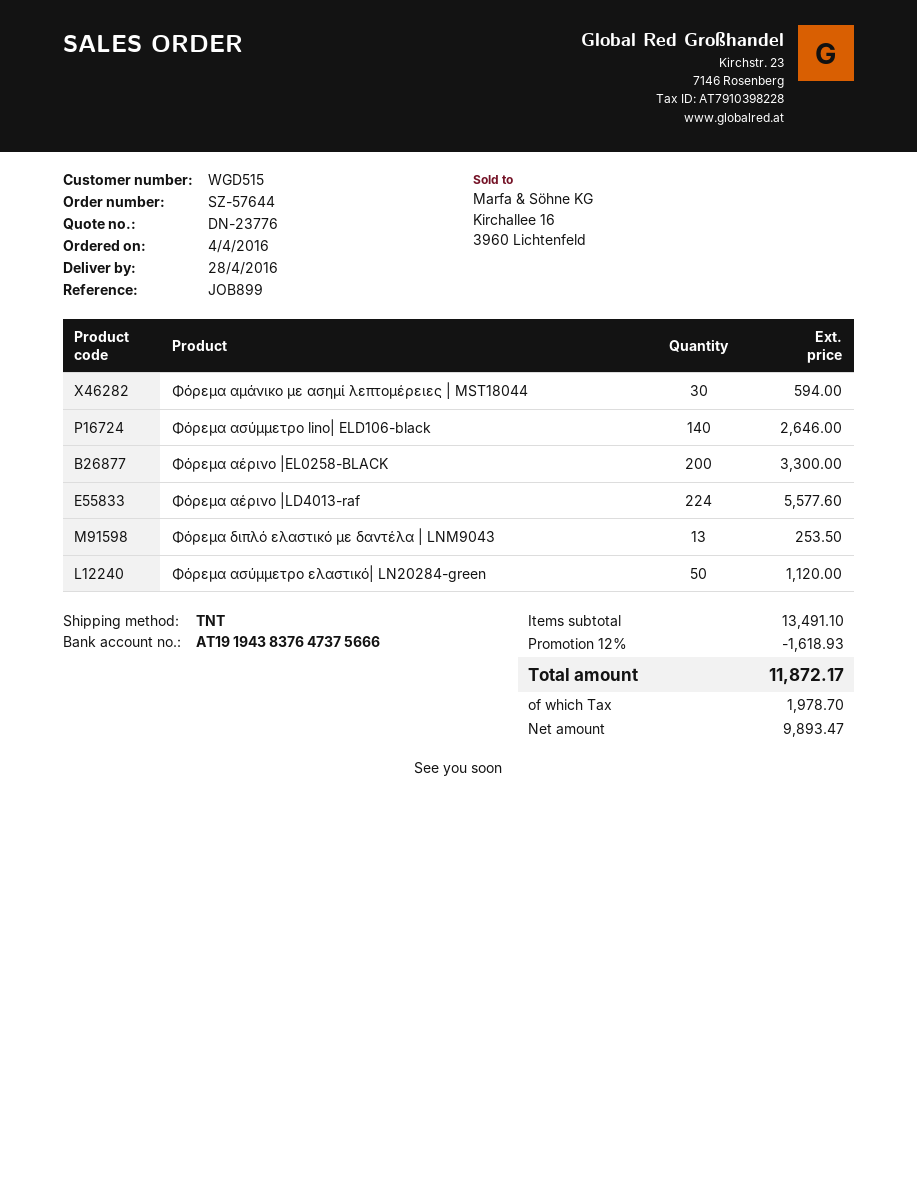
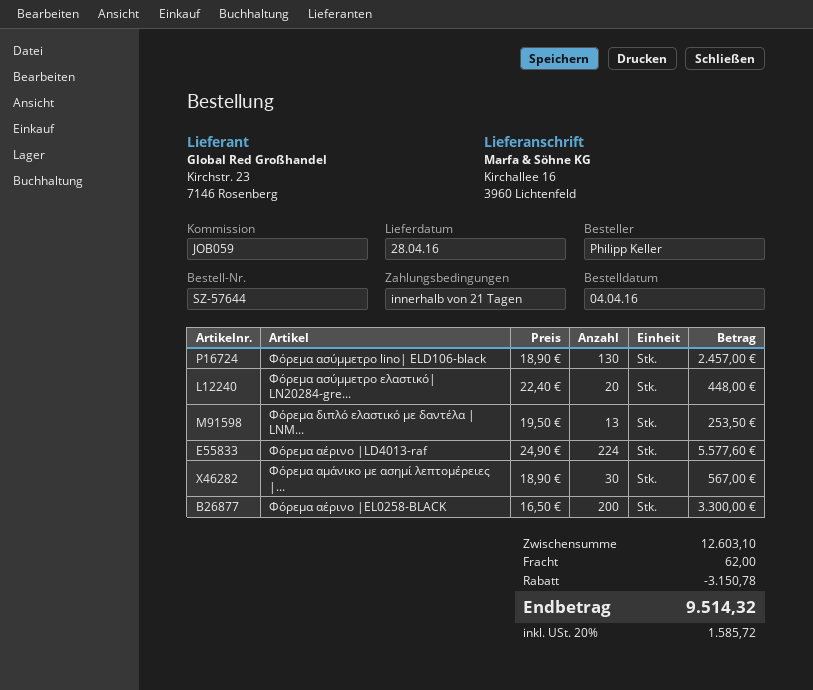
reference: JOB899 -> JOB059
Φόρεμα αμάνικο με ασημί λεπτομέρειες | MST18044: 30 for 594.00 -> 30 for 567.00
Φόρεμα ασύμμετρο lino| ELD106-black: 140 for 2646.00 -> 130 for 2457.00
Φόρεμα ασύμμετρο ελαστικό| LN20284-green: 50 for 1120.00 -> 20 for 448.00
subtotal: 13491.10 -> 12603.10
discount: 1618.93 -> 3150.78
shipping: none -> 62.00
tax: 1978.70 -> 1585.72
total: 11872.17 -> 9514.32

